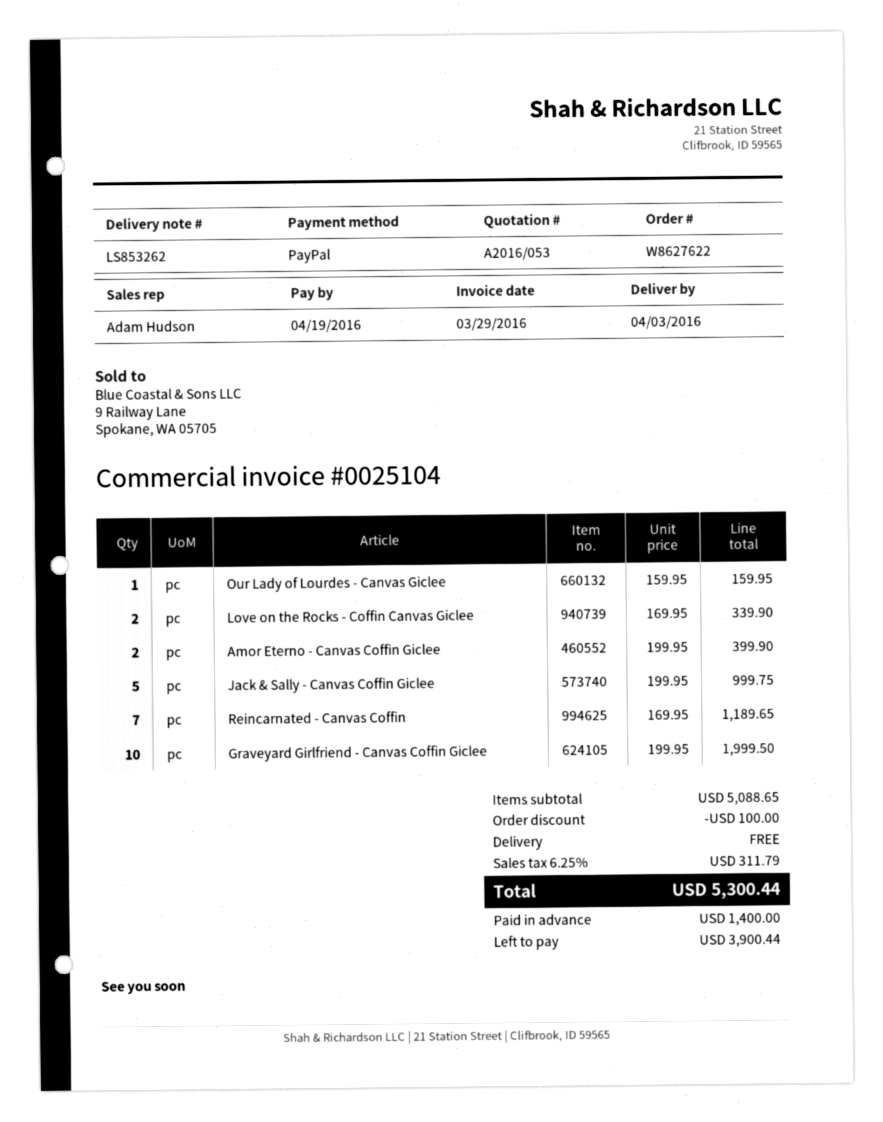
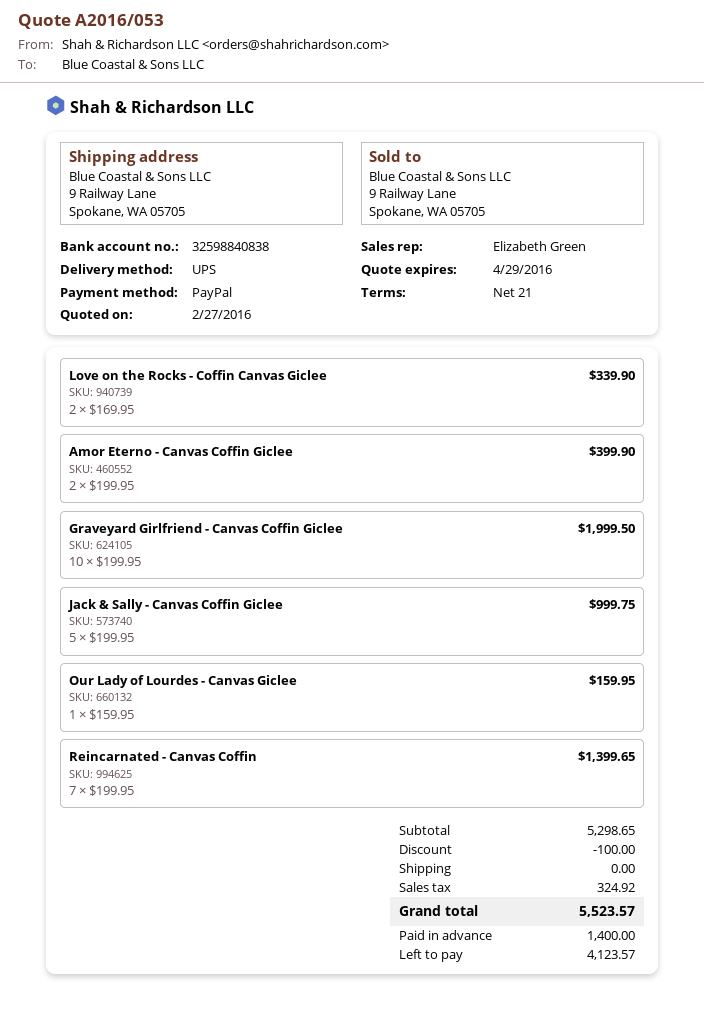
sales rep: Adam Hudson -> Elizabeth Green
Reincarnated - Canvas Coffin: 7 x 169.95 = 1189.65 -> 7 x 199.95 = 1399.65
subtotal: 5088.65 -> 5298.65
tax: 311.79 -> 324.92
total: 5300.44 -> 5523.57
balance: 3900.44 -> 4123.57

